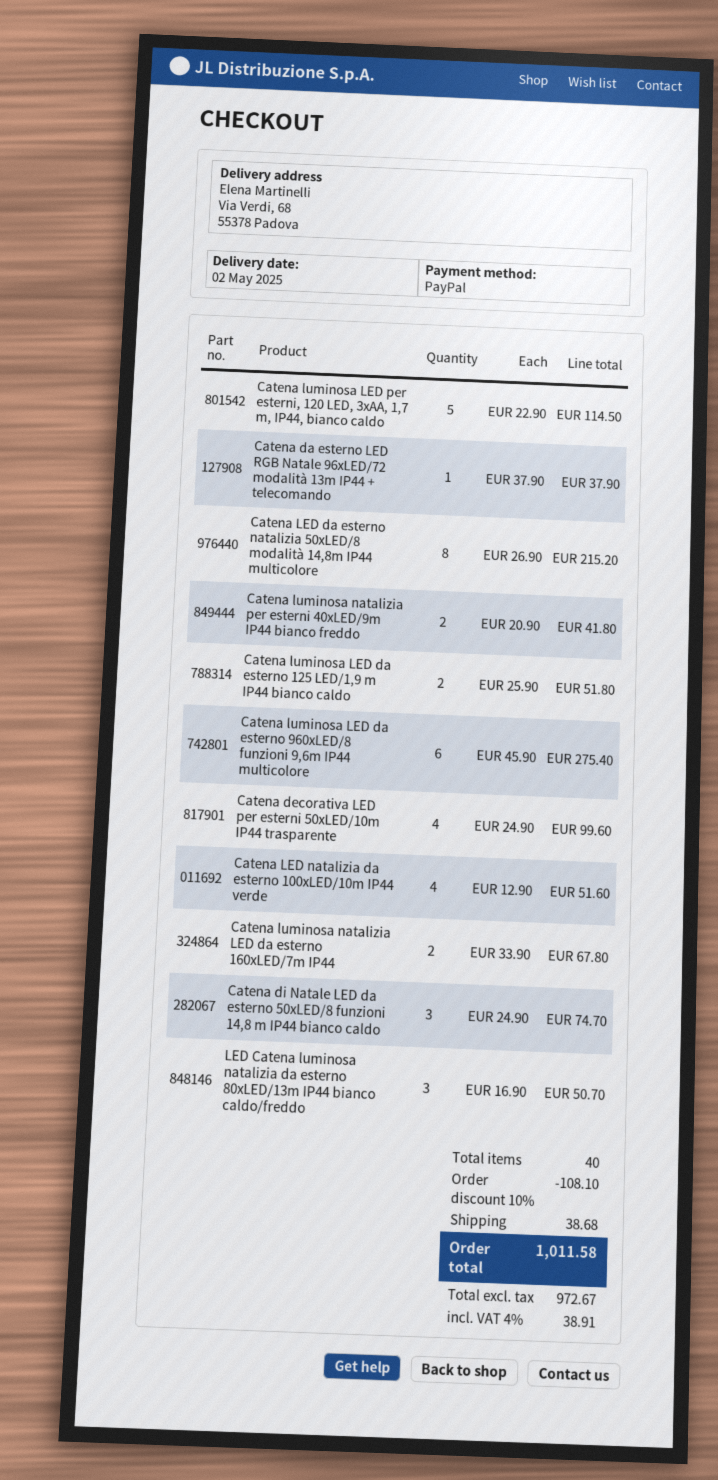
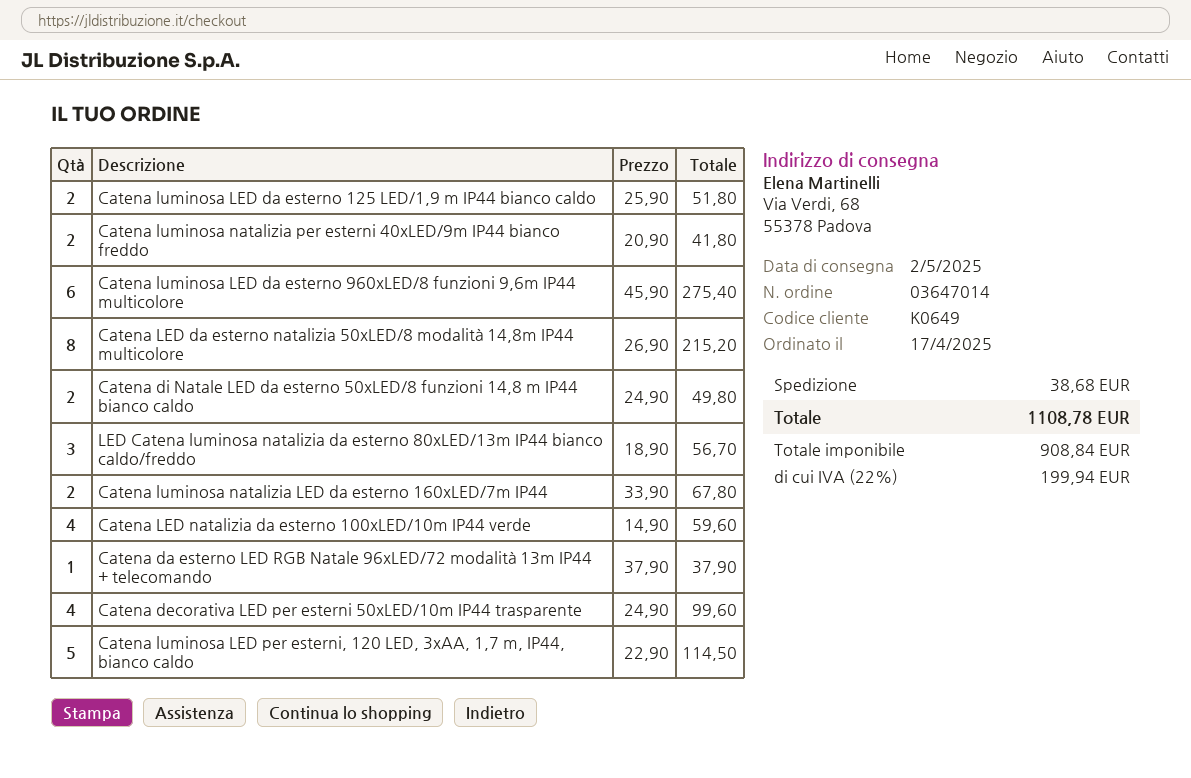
Catena LED natalizia da esterno 100xLED/10m IP44 verde: 4 x 12.90 = 51.60 -> 4 x 14.90 = 59.60
Catena di Natale LED da esterno 50xLED/8 funzioni 14,8 m IP44 bianco caldo: 3 x 24.90 = 74.70 -> 2 x 24.90 = 49.80
LED Catena luminosa natalizia da esterno 80xLED/13m IP44 bianco caldo/freddo: 3 x 16.90 = 50.70 -> 3 x 18.90 = 56.70
discount: 10% = 108.10 -> none
net: 972.67 -> 908.84
tax: 4% = 38.91 -> 22% = 199.94
total: 1011.58 -> 1108.78

